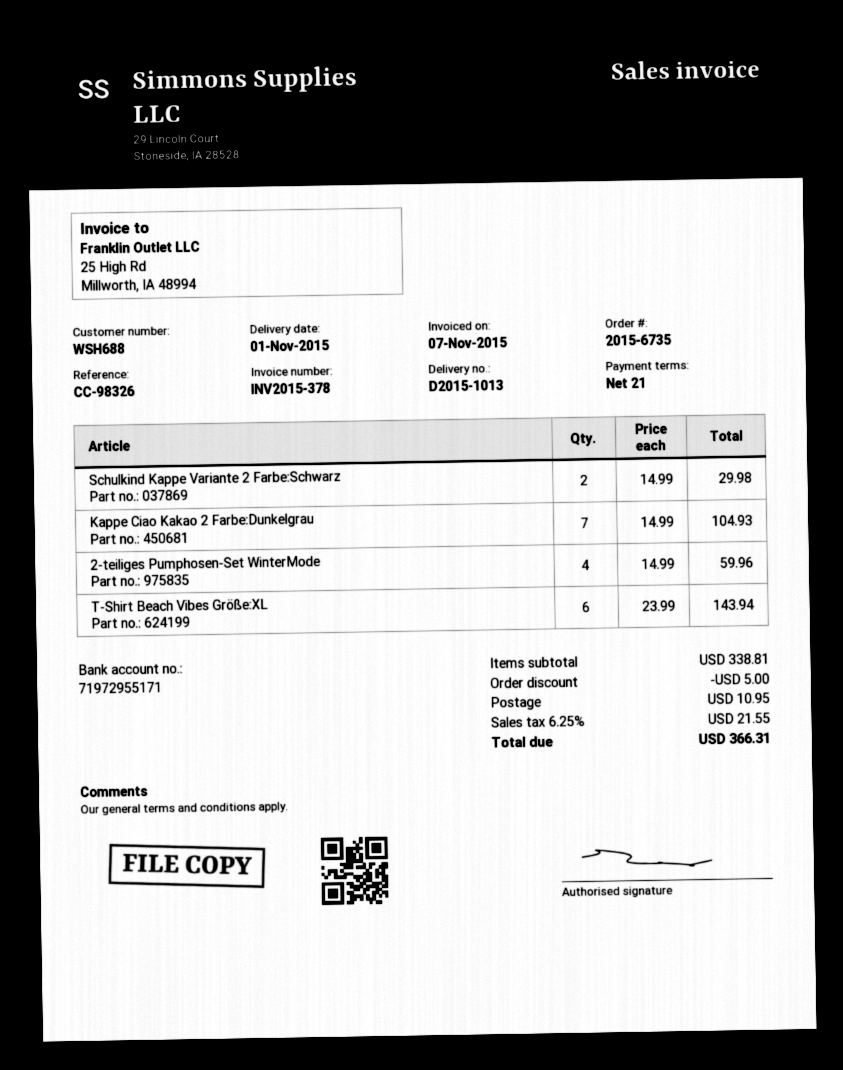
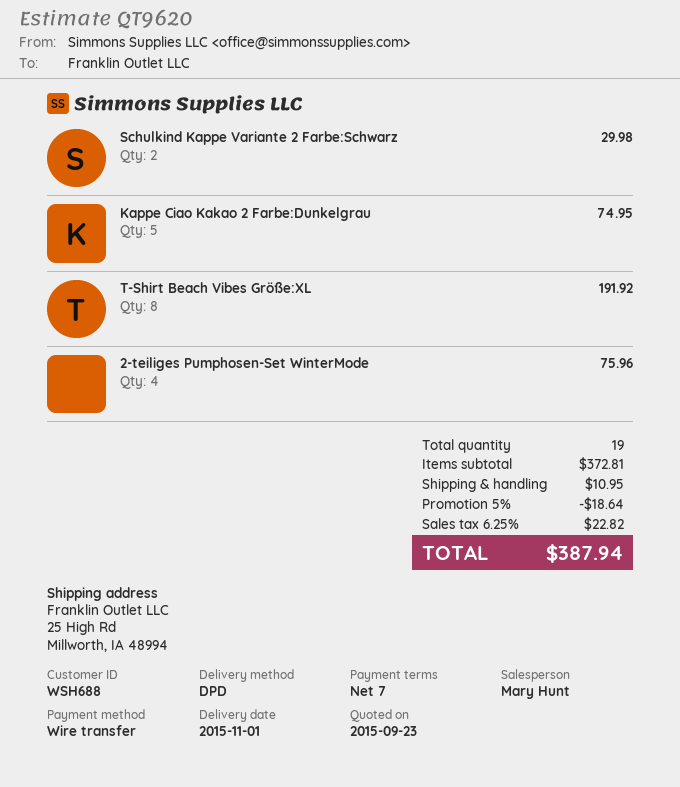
payment terms: 21 days -> 7 days
Kappe Ciao Kakao 2 Farbe:Dunkelgrau: 7 for 104.93 -> 5 for 74.95
2-teiliges Pumphosen-Set WinterMode: 4 for 59.96 -> 4 for 75.96
T-Shirt Beach Vibes Größe:XL: 6 for 143.94 -> 8 for 191.92
subtotal: 338.81 -> 372.81
discount: 5.00 -> 18.64
tax: 6.25% = 21.55 -> 6.25% = 22.82
total: 366.31 -> 387.94

